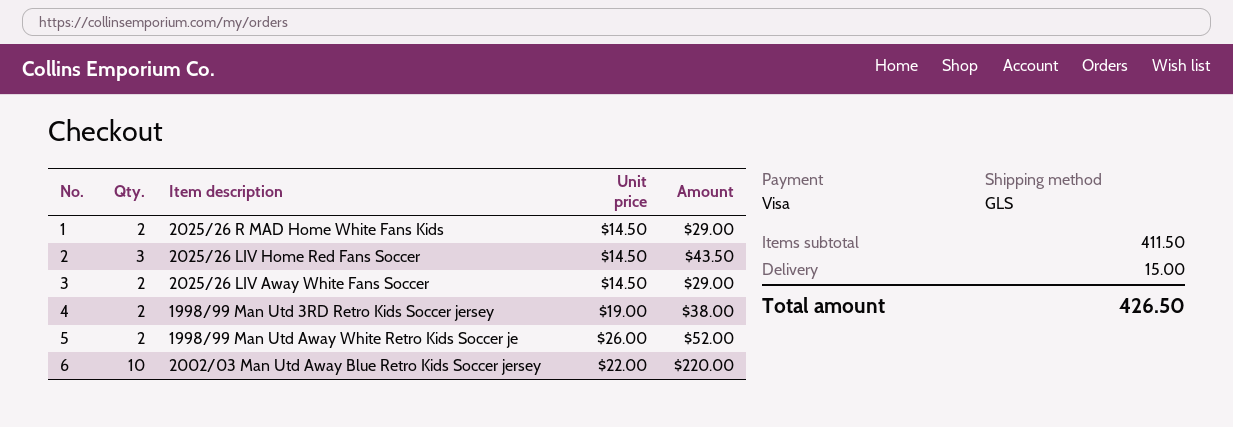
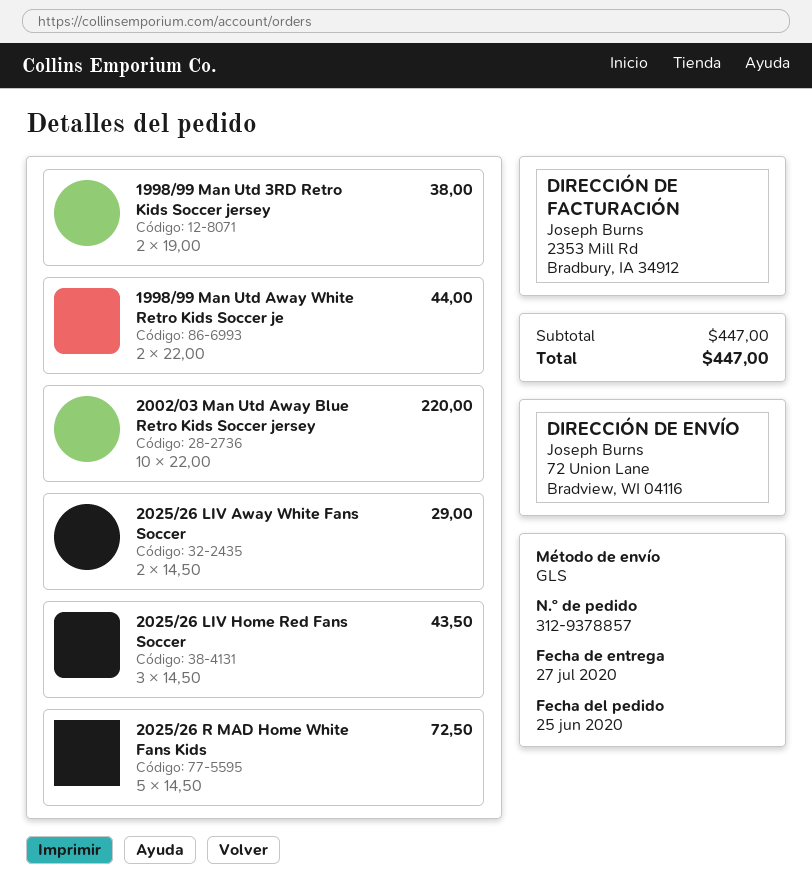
2025/26 R MAD Home White Fans Kids: 2 x 14.50 = 29.00 -> 5 x 14.50 = 72.50
1998/99 Man Utd Away White Retro Kids Soccer je: 2 x 26.00 = 52.00 -> 2 x 22.00 = 44.00
subtotal: 411.50 -> 447.00
shipping: 15.00 -> none
total: 426.50 -> 447.00

